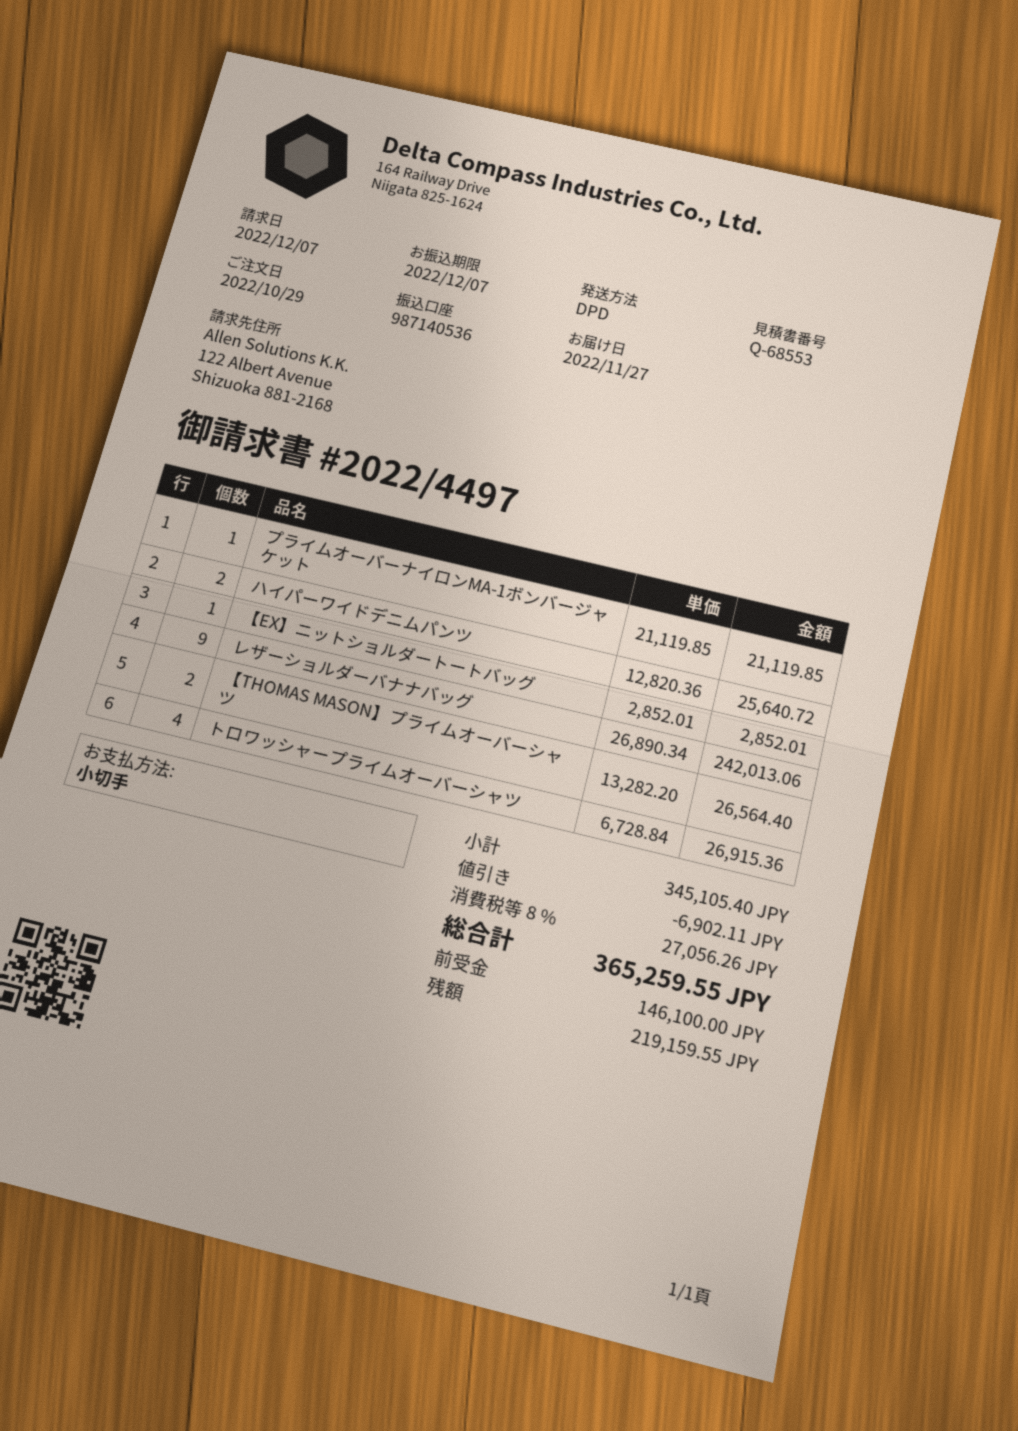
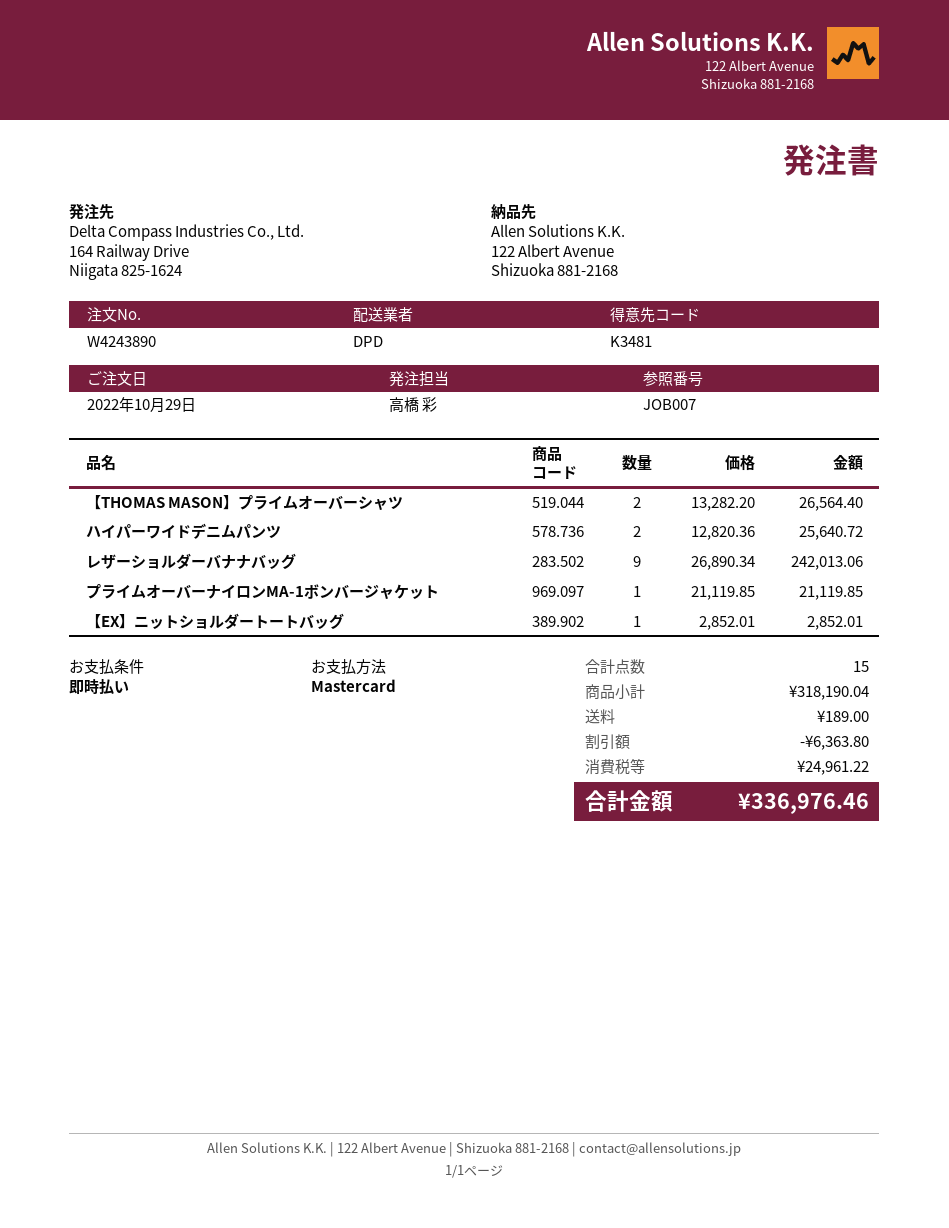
payment method: cheque -> Mastercard
トロワッシャープライムオーバーシャツ: 4 x 6728.84 = 26915.36 -> none
subtotal: 345105.40 -> 318190.04
discount: 6902.11 -> 6363.80
shipping: none -> 189.00
tax: 27056.26 -> 24961.22
total: 365259.55 -> 336976.46

